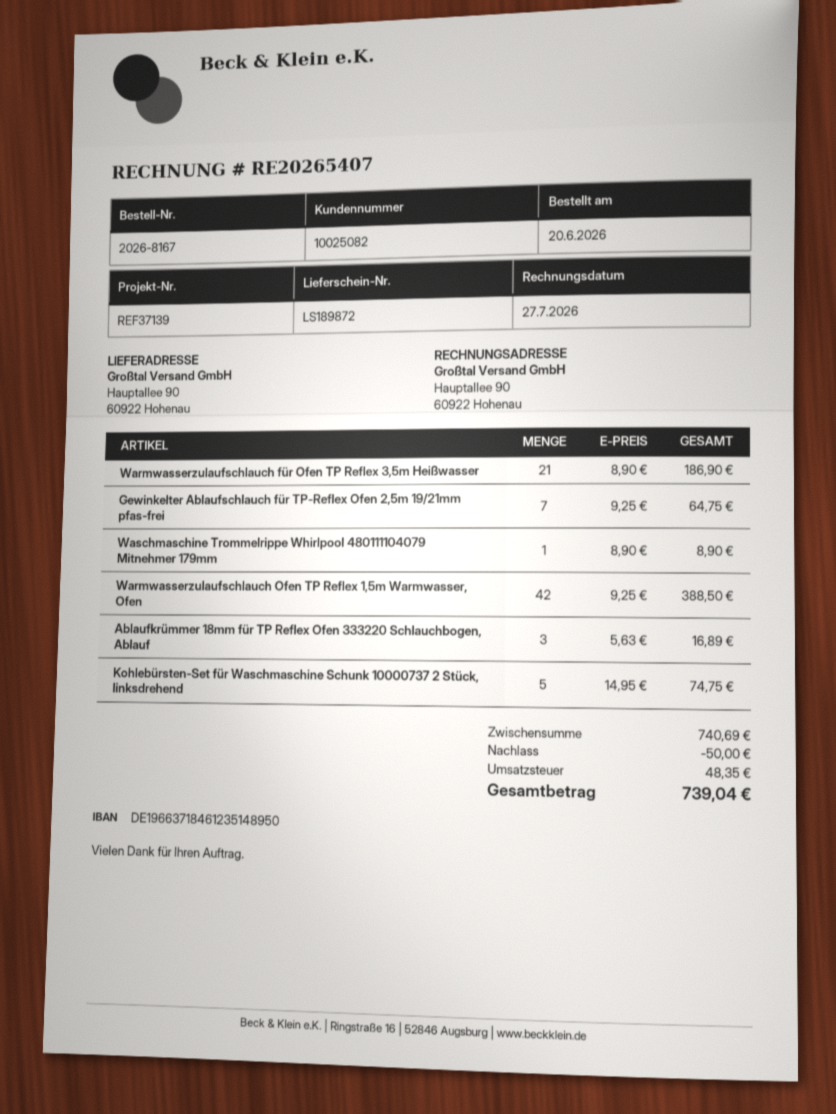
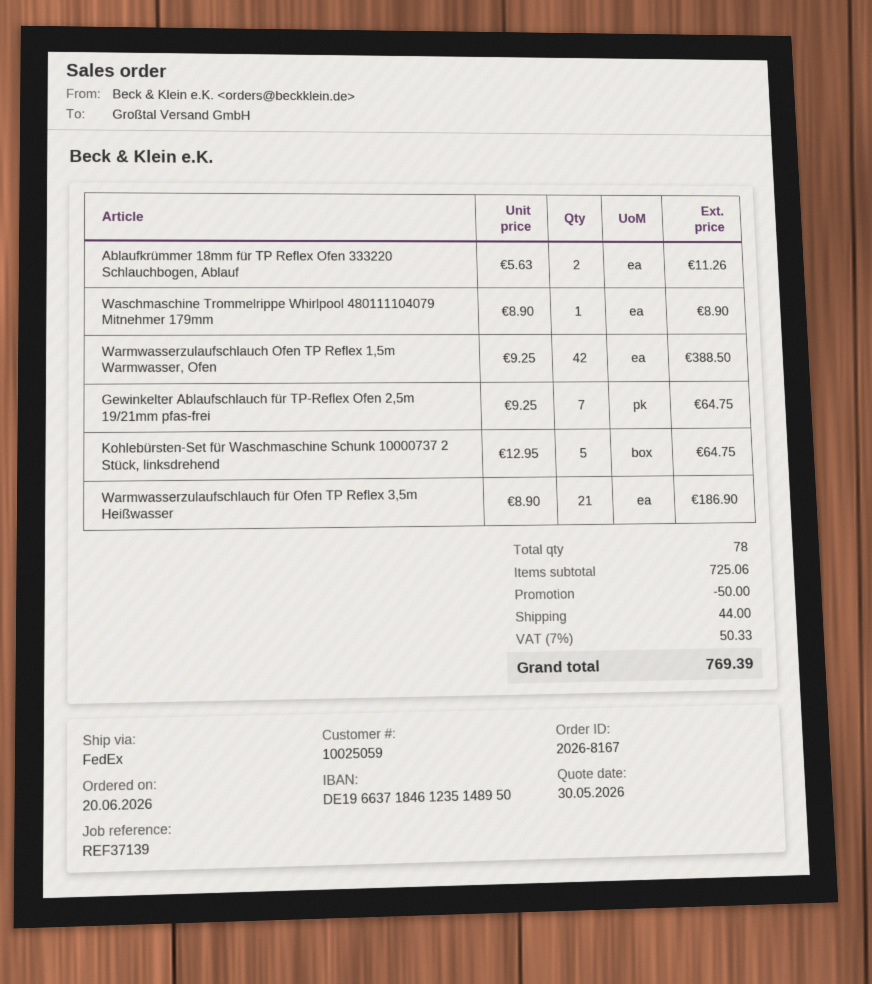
customer number: 10025082 -> 10025059
Ablaufkrümmer 18mm für TP Reflex Ofen 333220 Schlauchbogen, Ablauf: 3 x 5.63 = 16.89 -> 2 x 5.63 = 11.26
Kohlebürsten-Set für Waschmaschine Schunk 10000737 2 Stück, linksdrehend: 5 x 14.95 = 74.75 -> 5 x 12.95 = 64.75
subtotal: 740.69 -> 725.06
shipping: none -> 44.00
tax: 48.35 -> 50.33
total: 739.04 -> 769.39

